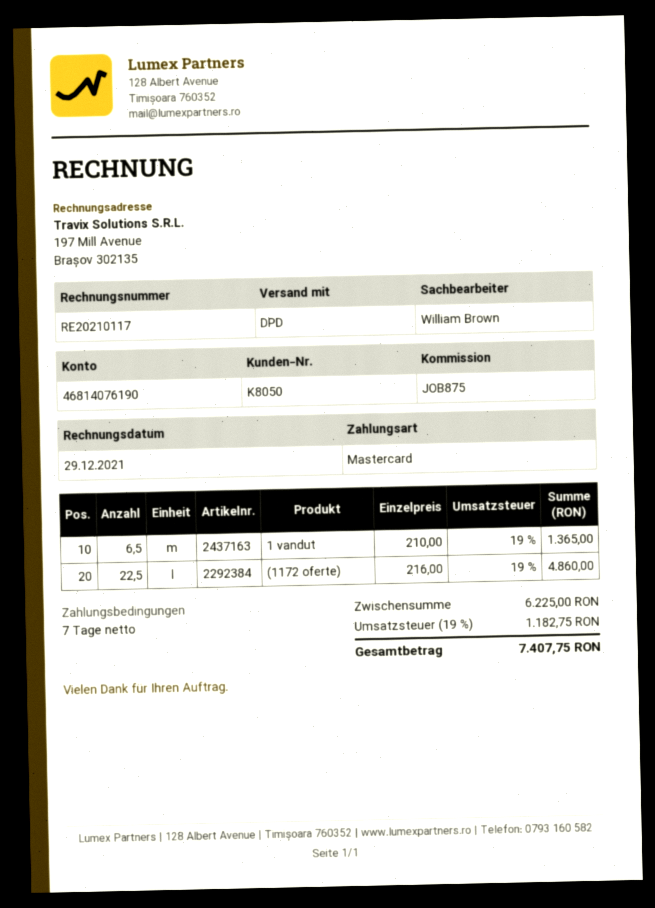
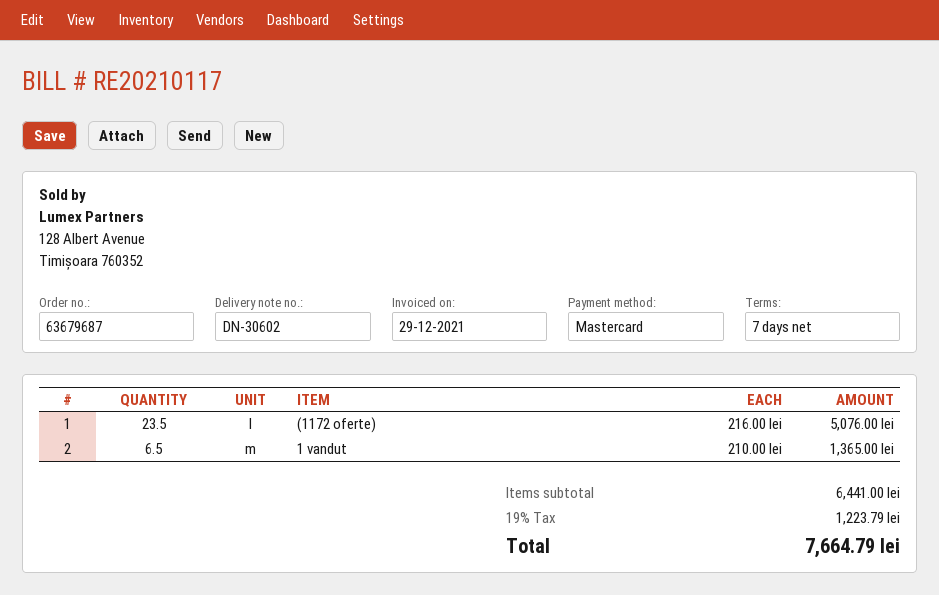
(1172 oferte): 22.5 x 216.00 = 4860.00 -> 23.5 x 216.00 = 5076.00
subtotal: 6225.00 -> 6441.00
tax: 19% = 1182.75 -> 19% = 1223.79
total: 7407.75 -> 7664.79

